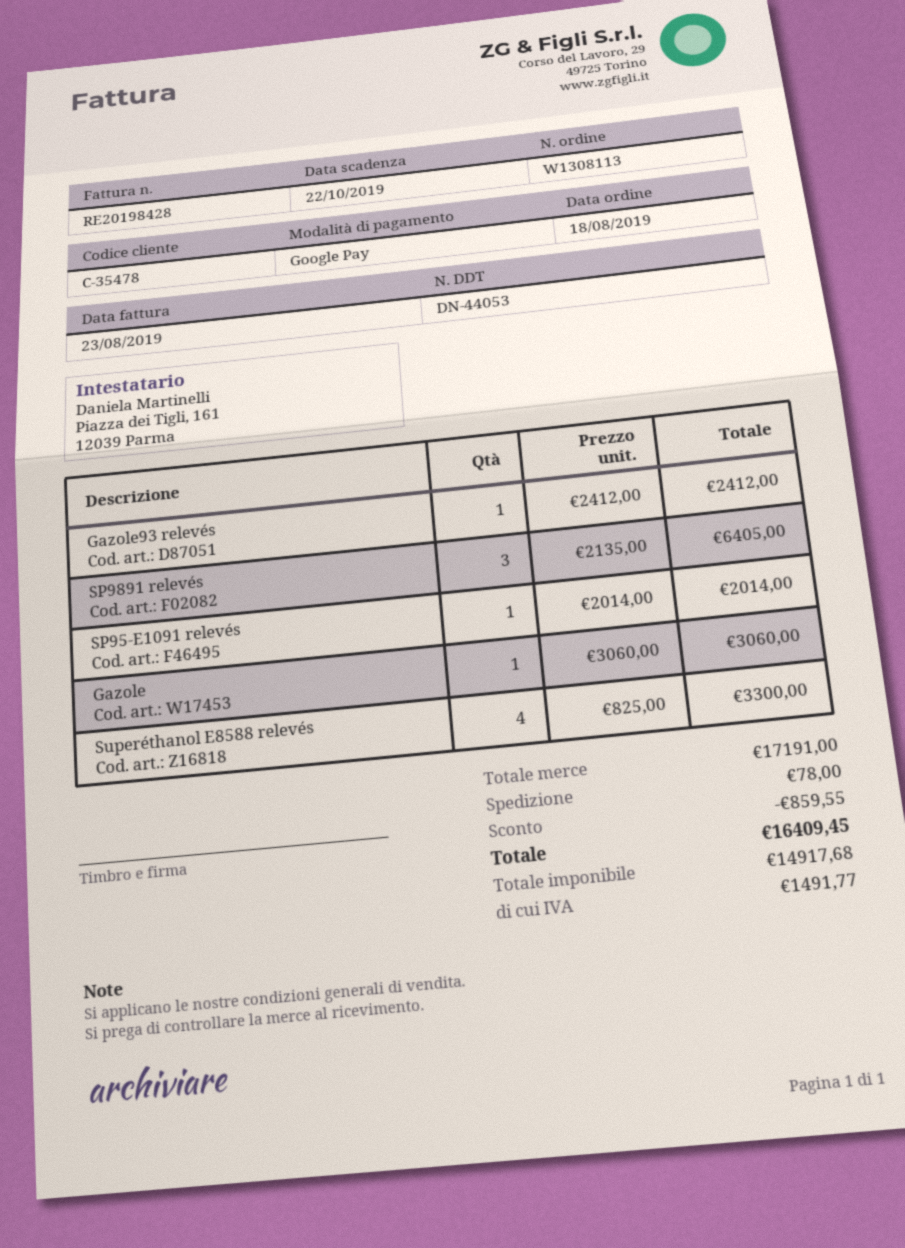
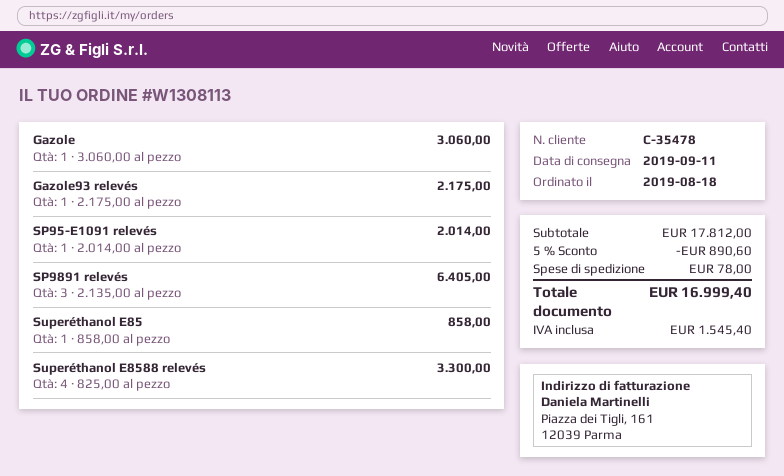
Gazole93 relevés: 1 x 2412.00 = 2412.00 -> 1 x 2175.00 = 2175.00
Superéthanol E85: none -> 1 x 858.00 = 858.00
subtotal: 17191.00 -> 17812.00
discount: 859.55 -> 890.60
tax: 1491.77 -> 1545.40
total: 16409.45 -> 16999.40

